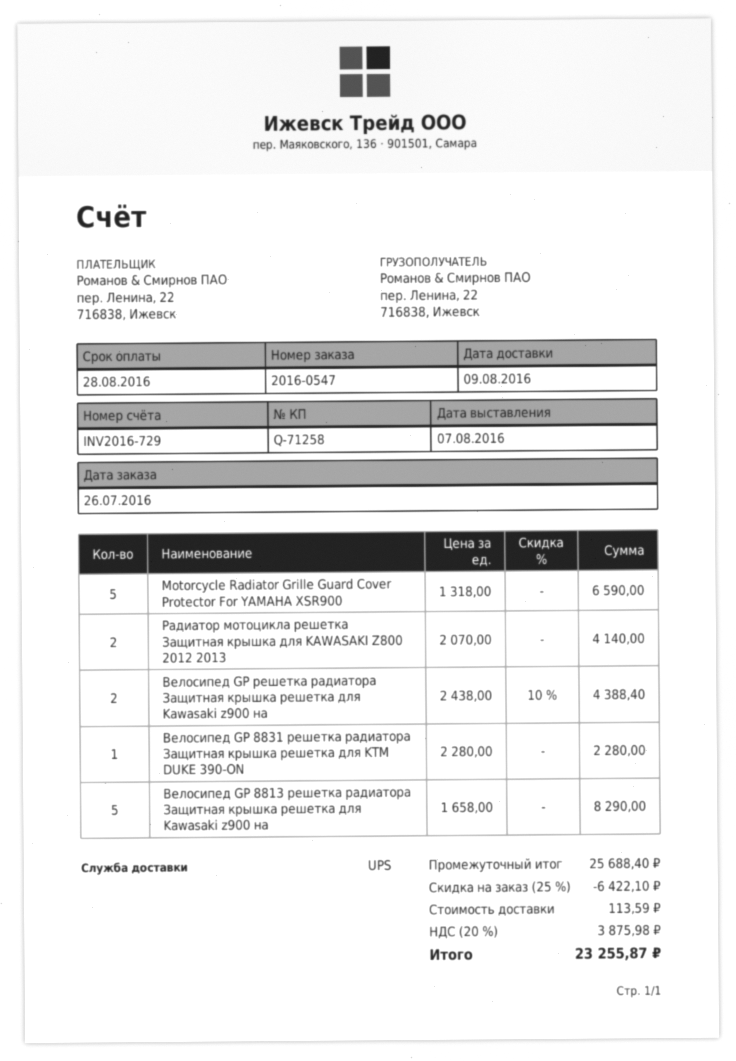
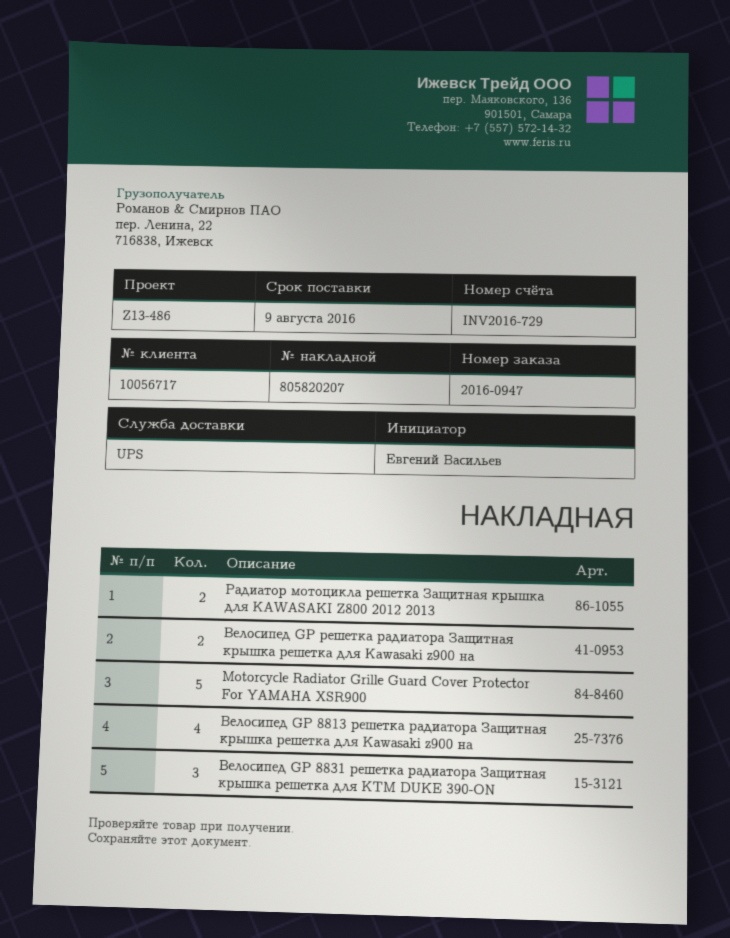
order number: 2016-0547 -> 2016-0947
Велосипед GP 8831 решетка радиатора Защитная крышка решетка для KTM DUKE 390-ON: 1 -> 3
Велосипед GP 8813 решетка радиатора Защитная крышка решетка для Kawasaki z900 на: 5 -> 4

